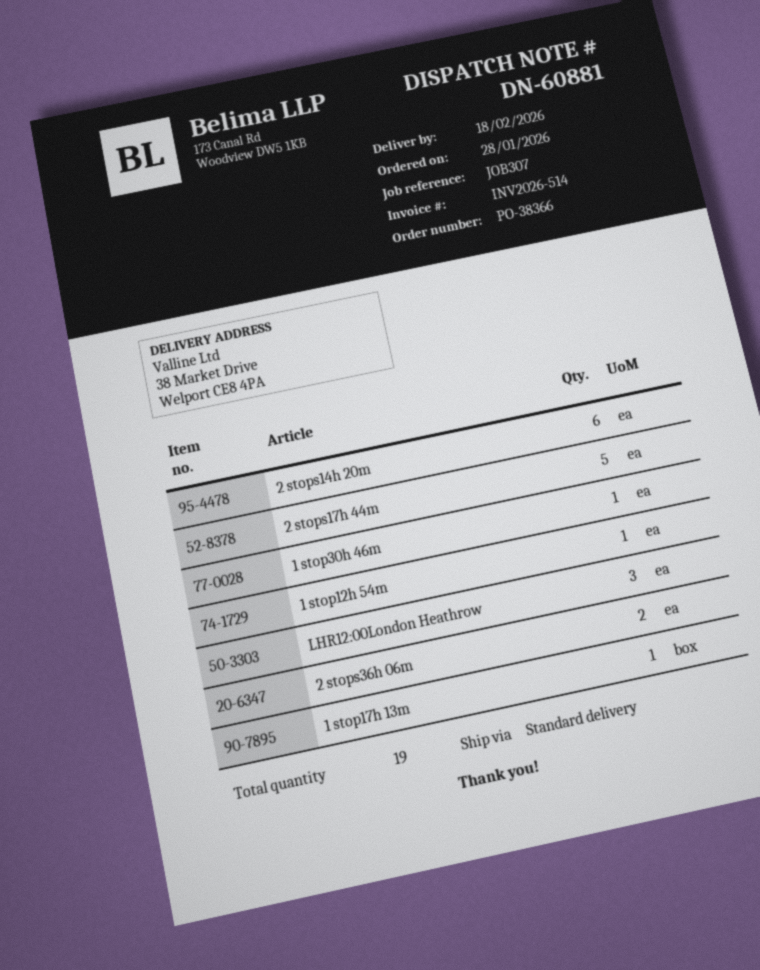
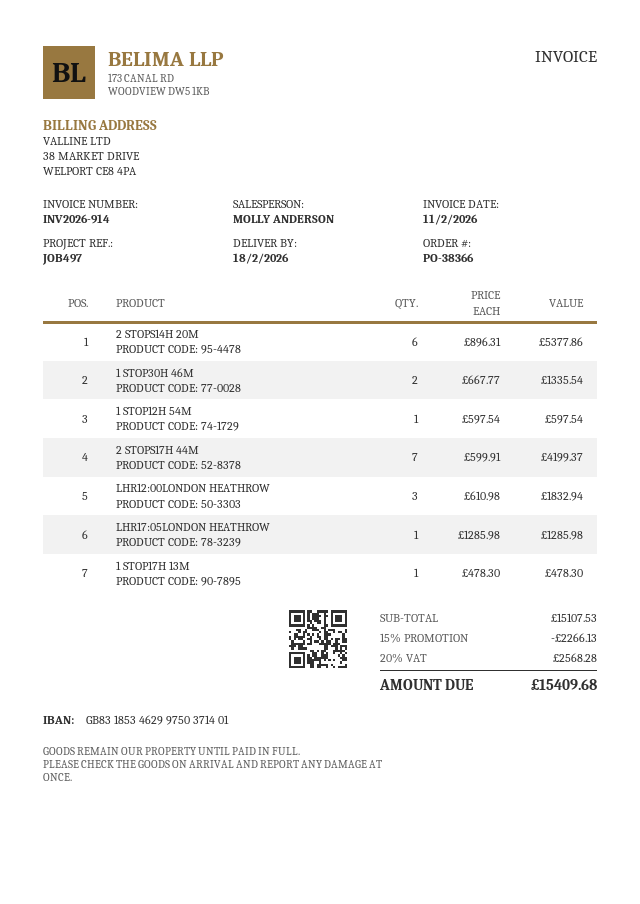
invoice number: INV2026-514 -> INV2026-914
reference: JOB307 -> JOB497
2 stops17h 44m: 5 -> 7
1 stop30h 46m: 1 -> 2
2 stops36h 06m: 2 -> none
LHR17:05LONDON HEATHROW: none -> 1

